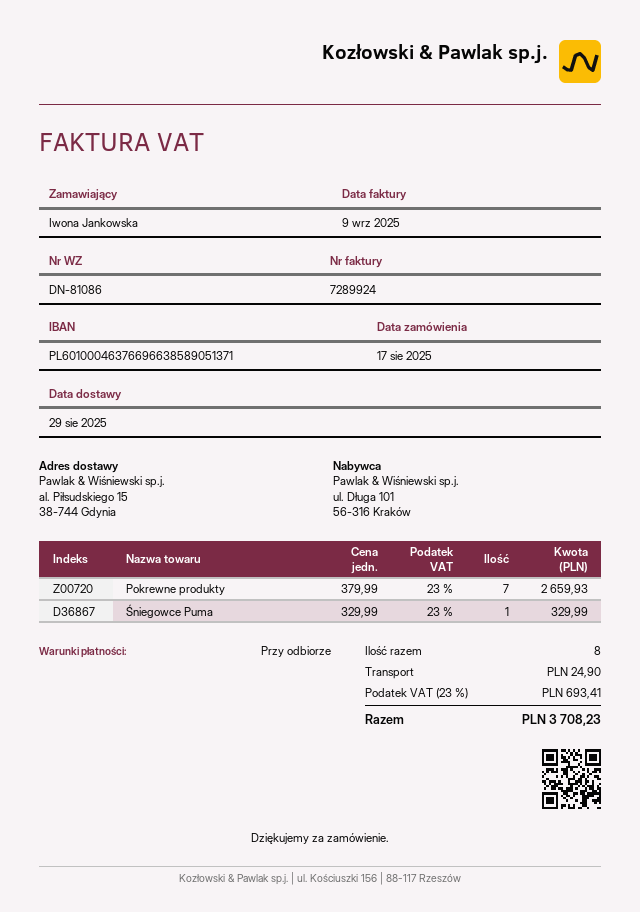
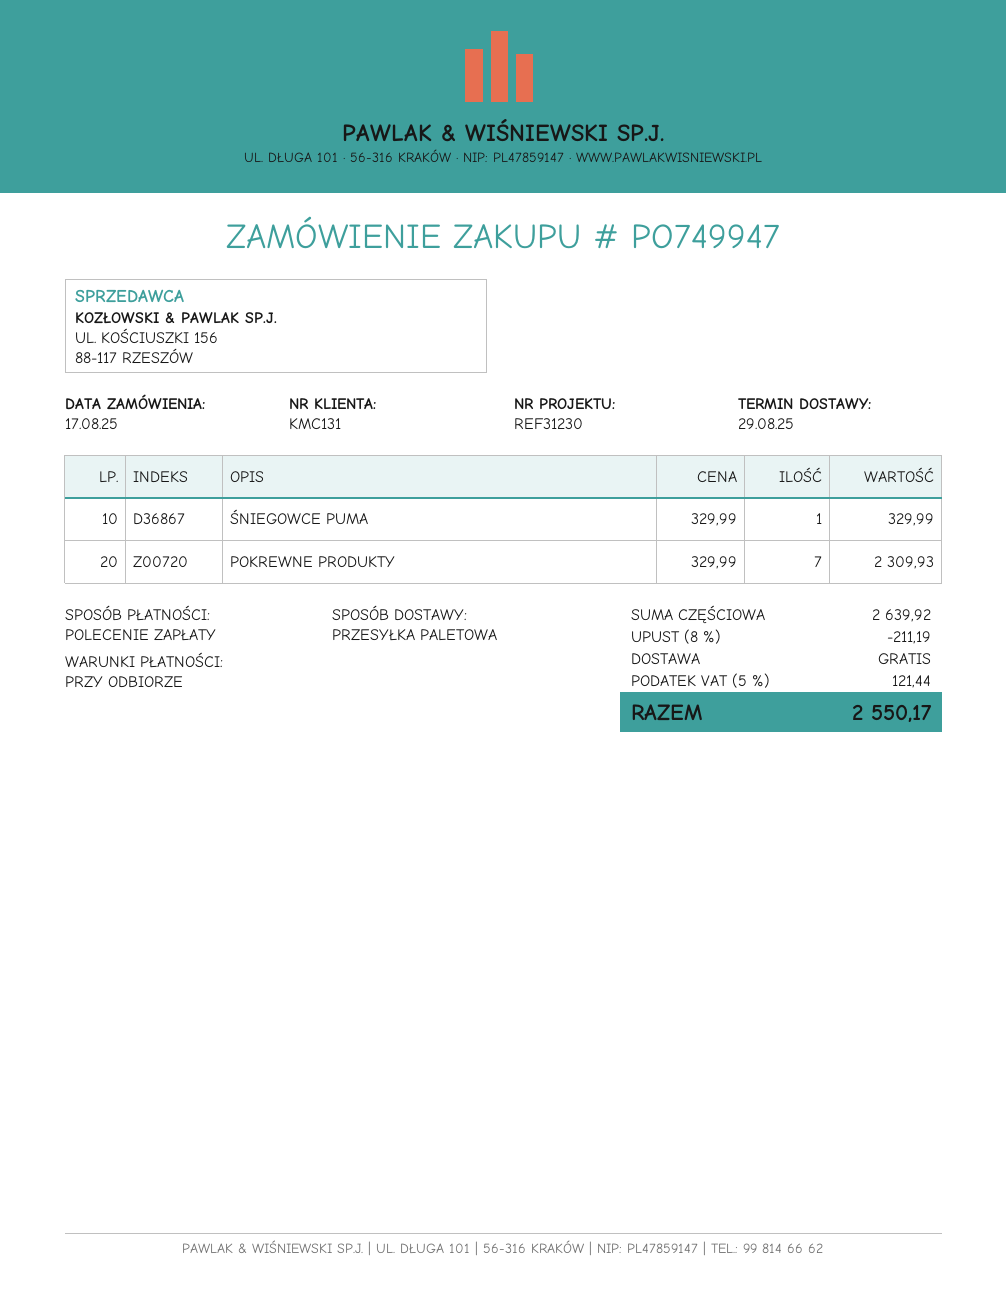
Pokrewne produkty: 7 x 379.99 = 2659.93 -> 7 x 329.99 = 2309.93
discount: none -> 8% = 211.19
shipping: 24.90 -> 0.00
tax: 23% = 693.41 -> 5% = 121.44
total: 3708.23 -> 2550.17

